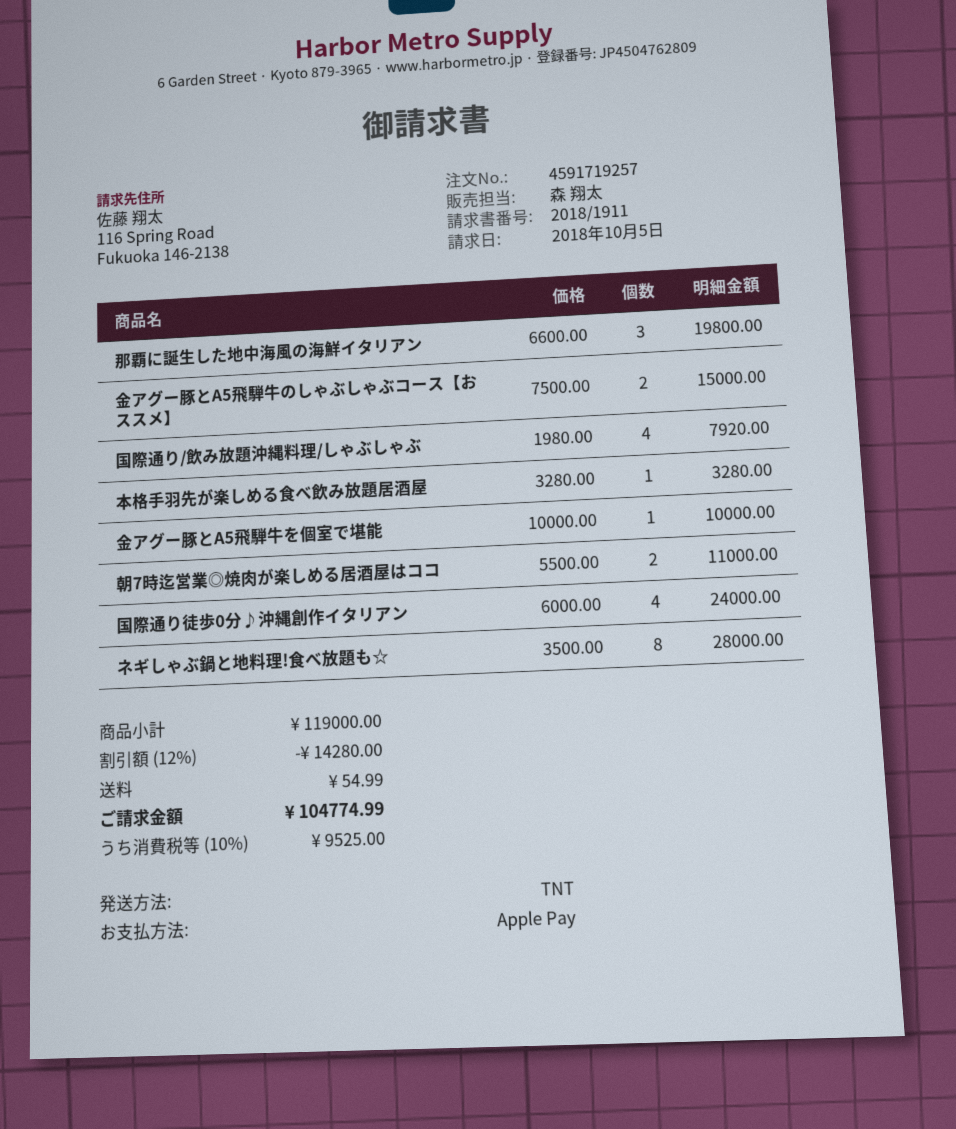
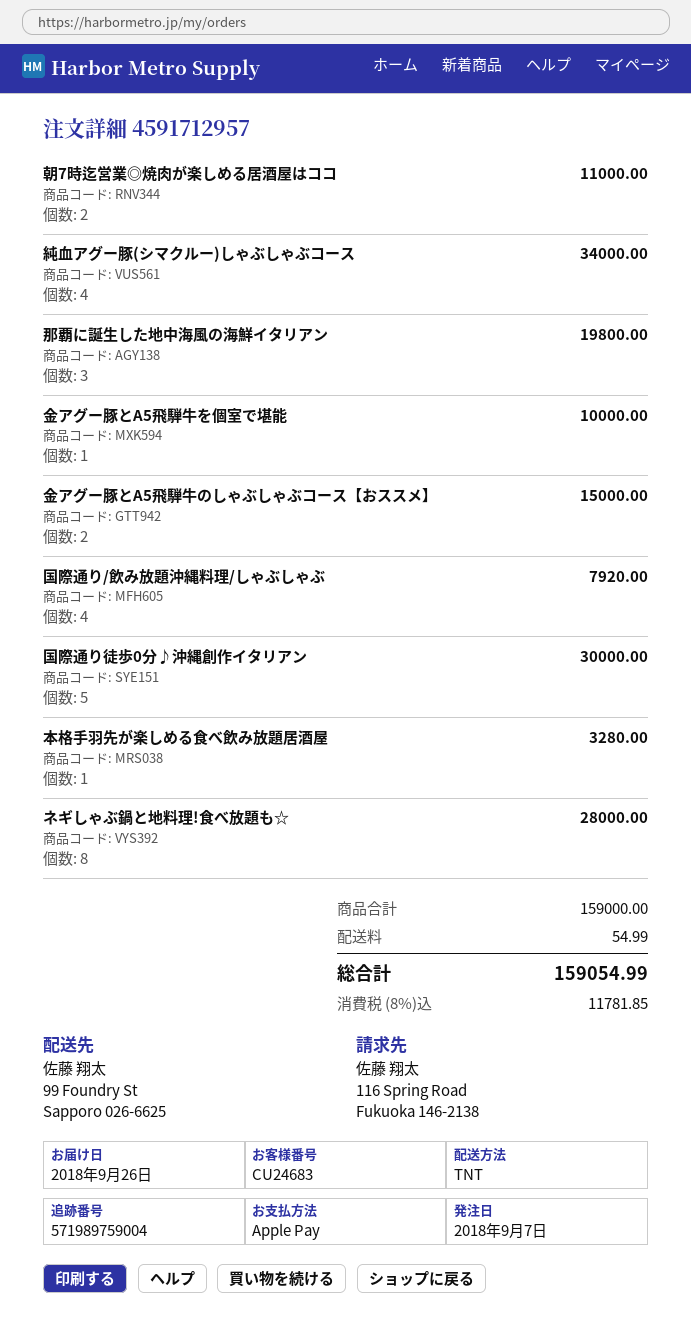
order number: 4591719257 -> 4591712957
国際通り徒歩0分♪沖縄創作イタリアン: 4 for 24000.00 -> 5 for 30000.00
純血アグー豚(シマクルー)しゃぶしゃぶコース: none -> 4 for 34000.00
subtotal: 119000.00 -> 159000.00
discount: 12% = 14280.00 -> none
tax: 10% = 9525.00 -> 8% = 11781.85
total: 104774.99 -> 159054.99

